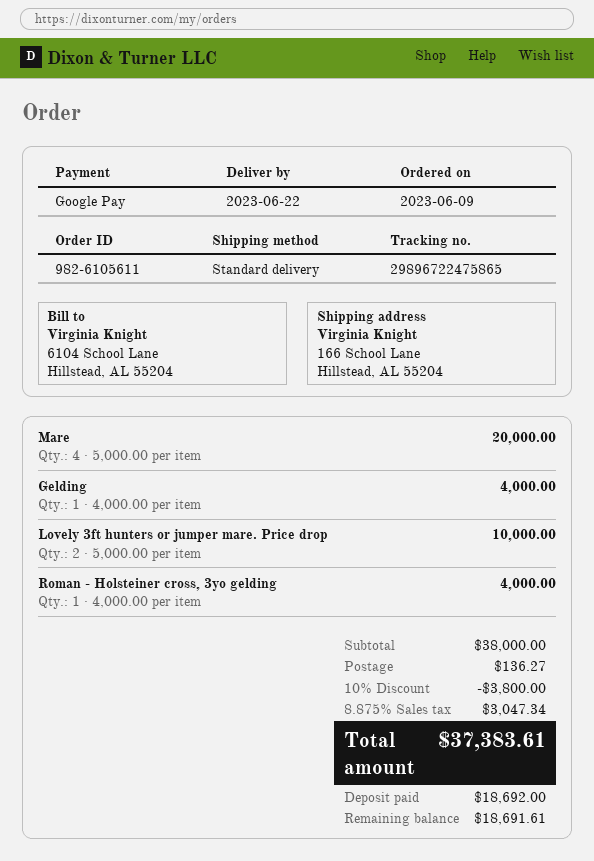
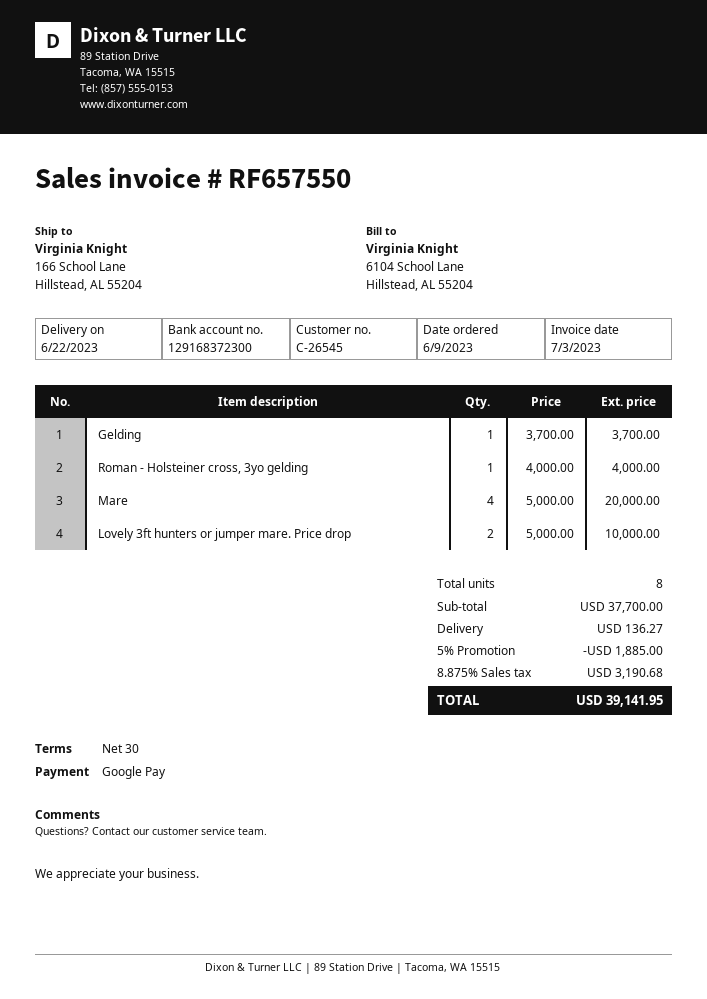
Gelding: 1 x 4000.00 = 4000.00 -> 1 x 3700.00 = 3700.00
subtotal: 38000.00 -> 37700.00
discount: 10% = 3800.00 -> 5% = 1885.00
tax: 8.875% = 3047.34 -> 8.875% = 3190.68
total: 37383.61 -> 39141.95

